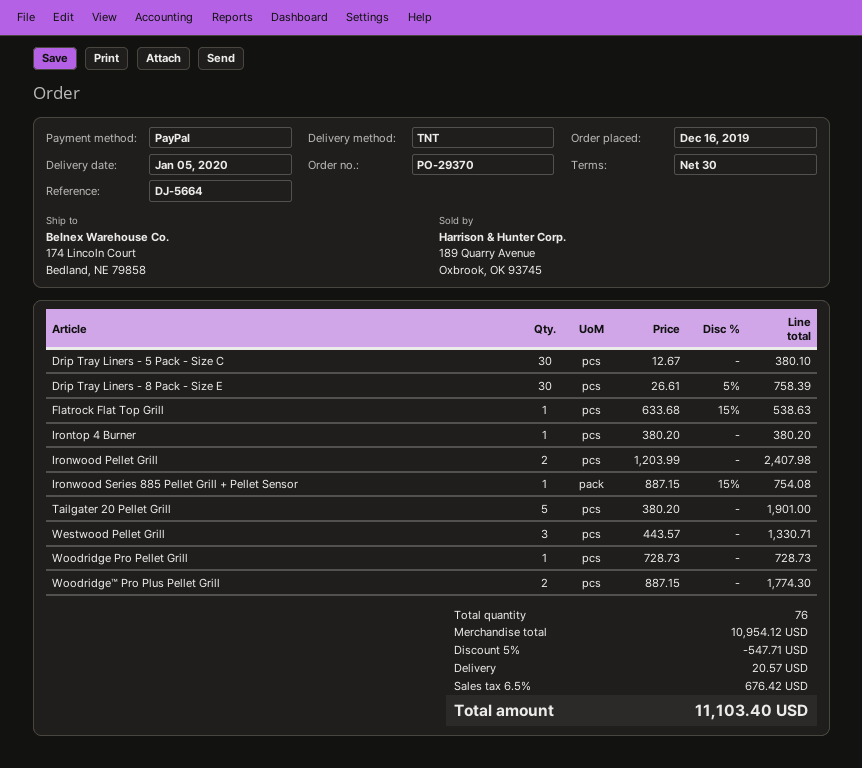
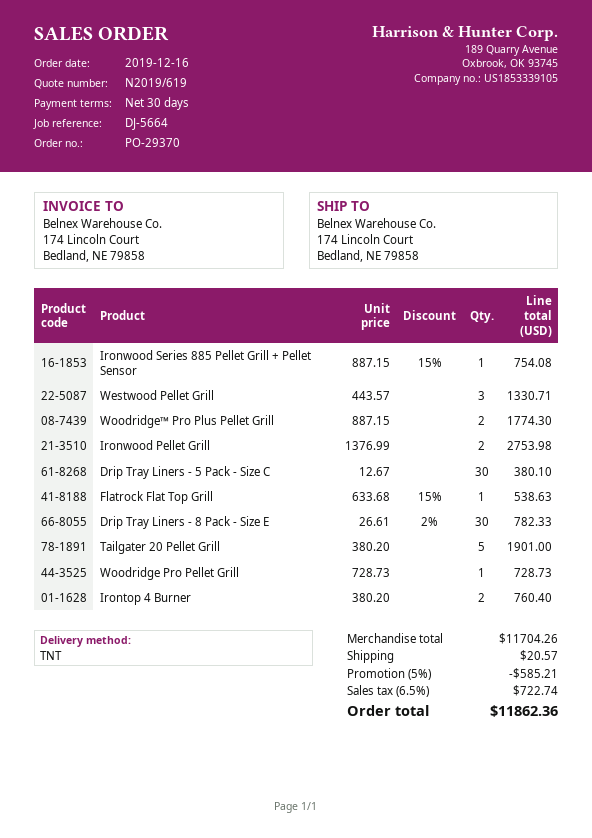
Drip Tray Liners - 8 Pack - Size E: 30 x 26.61 - 5% = 758.39 -> 30 x 26.61 - 2% = 782.33
Irontop 4 Burner: 1 x 380.20 = 380.20 -> 2 x 380.20 = 760.40
Ironwood Pellet Grill: 2 x 1203.99 = 2407.98 -> 2 x 1376.99 = 2753.98
subtotal: 10954.12 -> 11704.26
discount: 5% = 547.71 -> 5% = 585.21
tax: 6.5% = 676.42 -> 6.5% = 722.74
total: 11103.40 -> 11862.36

